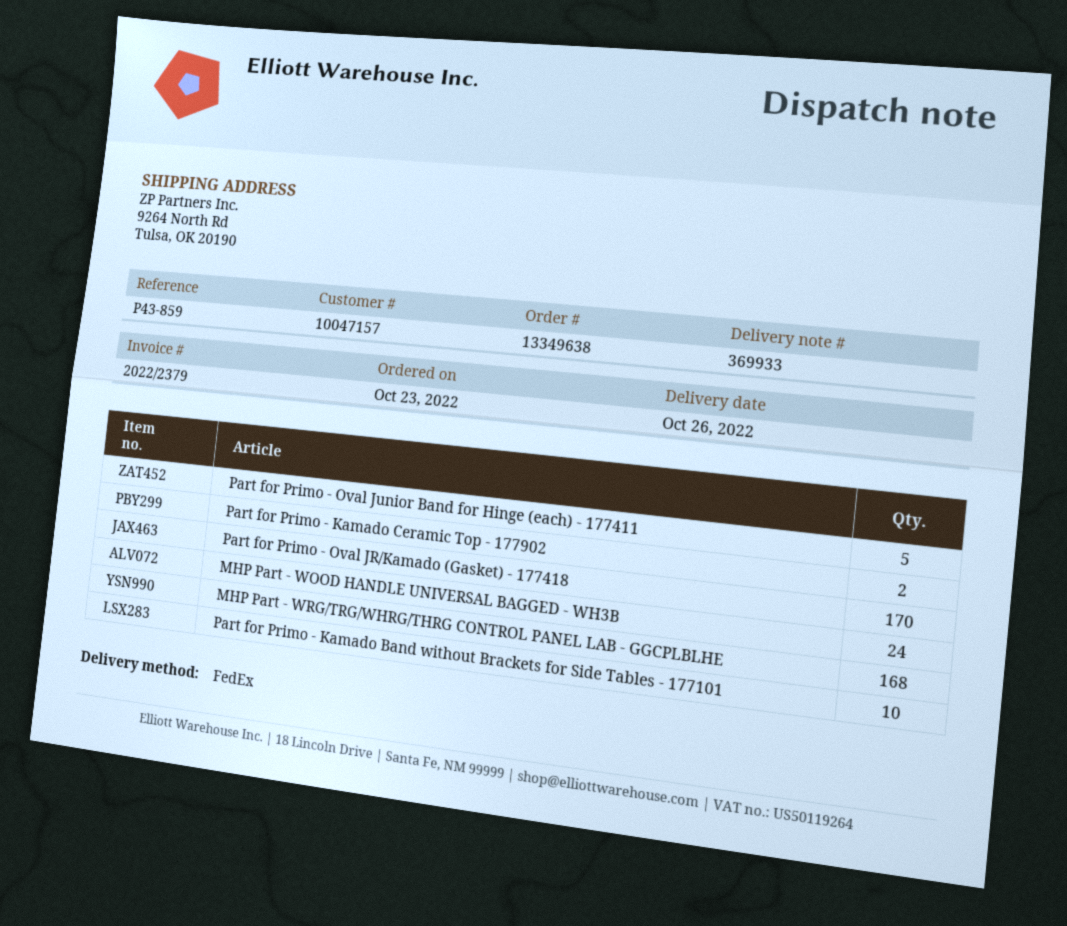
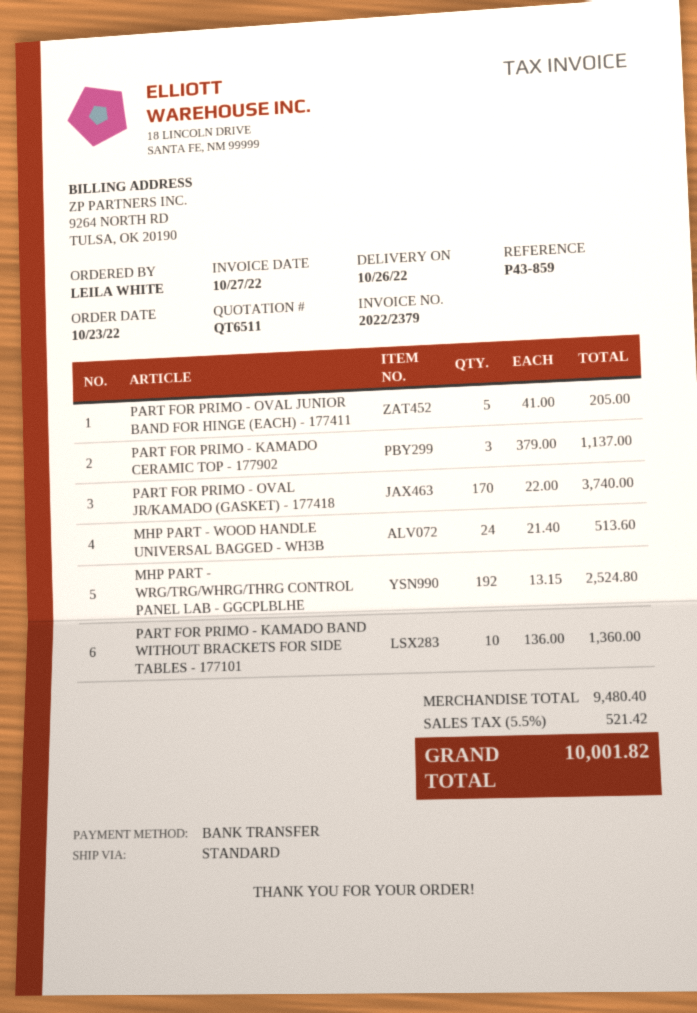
shipping method: FedEx -> standard
Part for Primo - Kamado Ceramic Top - 177902: 2 -> 3
MHP Part - WRG/TRG/WHRG/THRG CONTROL PANEL LAB - GGCPLBLHE: 168 -> 192

